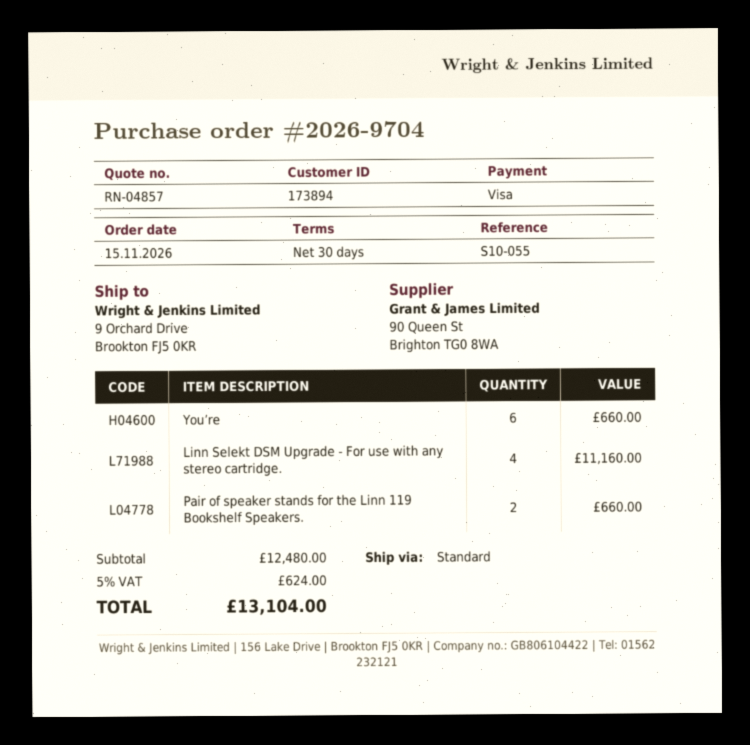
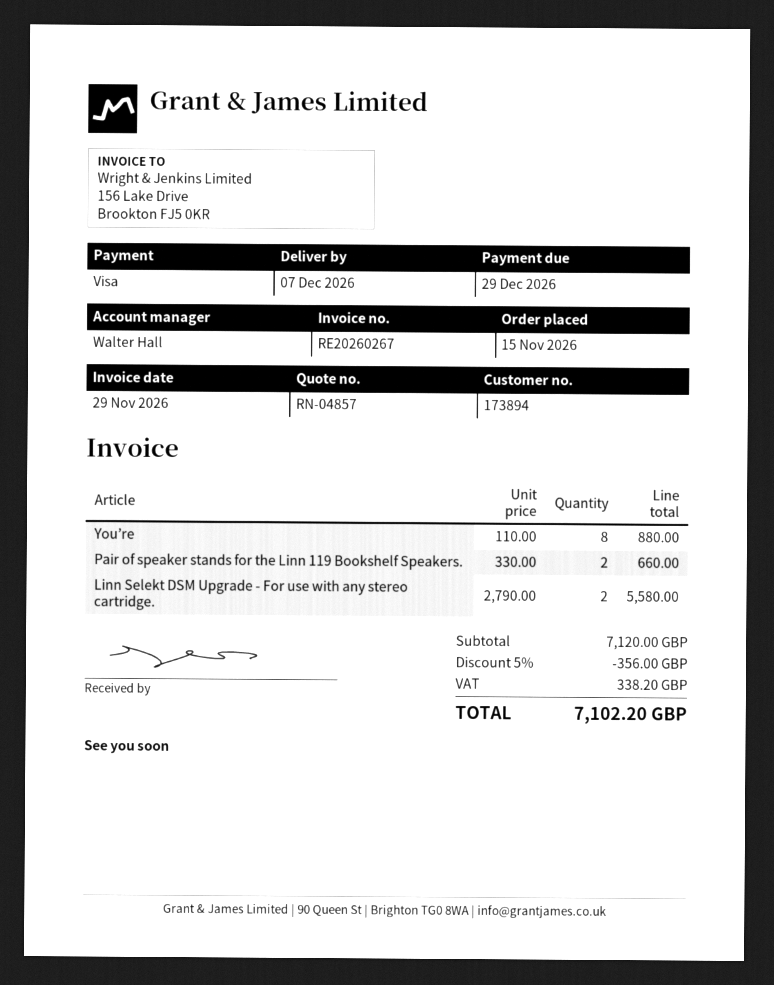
You’re: 6 for 660.00 -> 8 for 880.00
Linn Selekt DSM Upgrade - For use with any stereo cartridge.: 4 for 11160.00 -> 2 for 5580.00
subtotal: 12480.00 -> 7120.00
discount: none -> 5% = 356.00
tax: 624.00 -> 338.20
total: 13104.00 -> 7102.20

